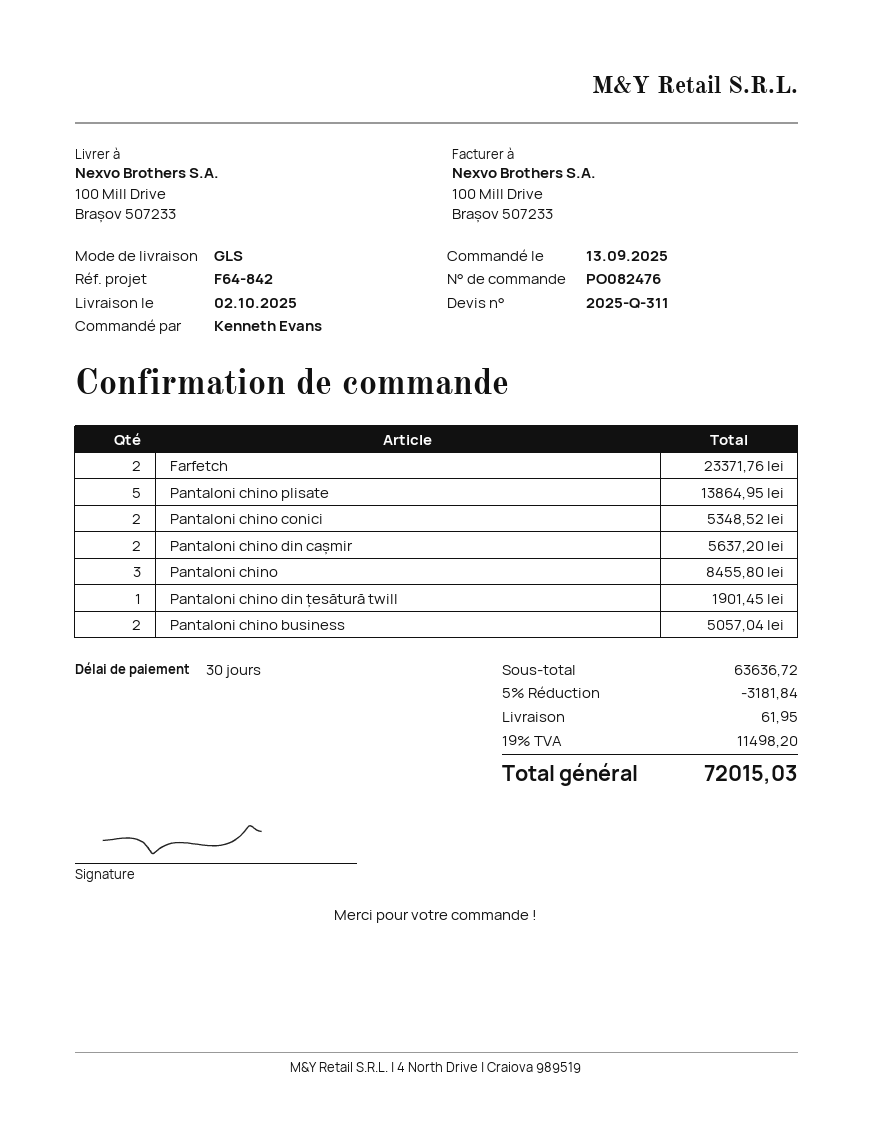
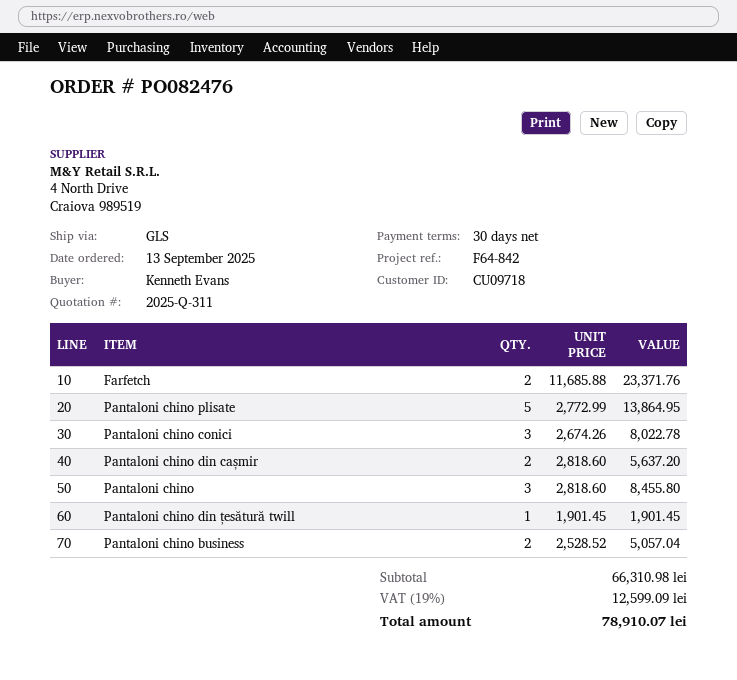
Pantaloni chino conici: 2 for 5348.52 -> 3 for 8022.78
subtotal: 63636.72 -> 66310.98
discount: 5% = 3181.84 -> none
shipping: 61.95 -> none
tax: 19% = 11498.20 -> 19% = 12599.09
total: 72015.03 -> 78910.07

